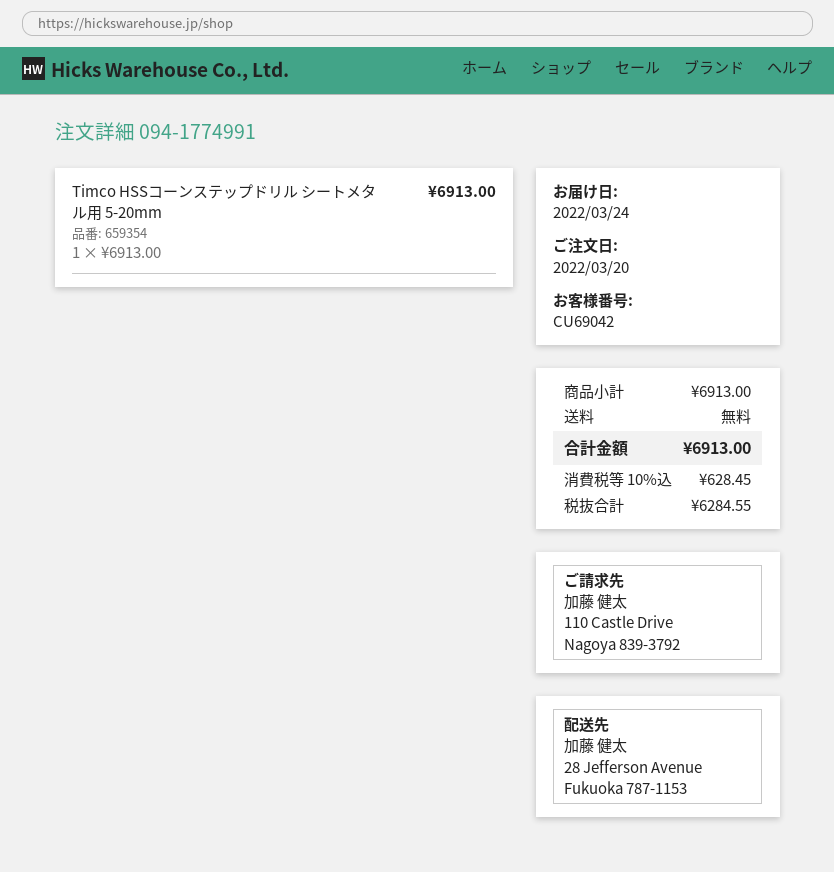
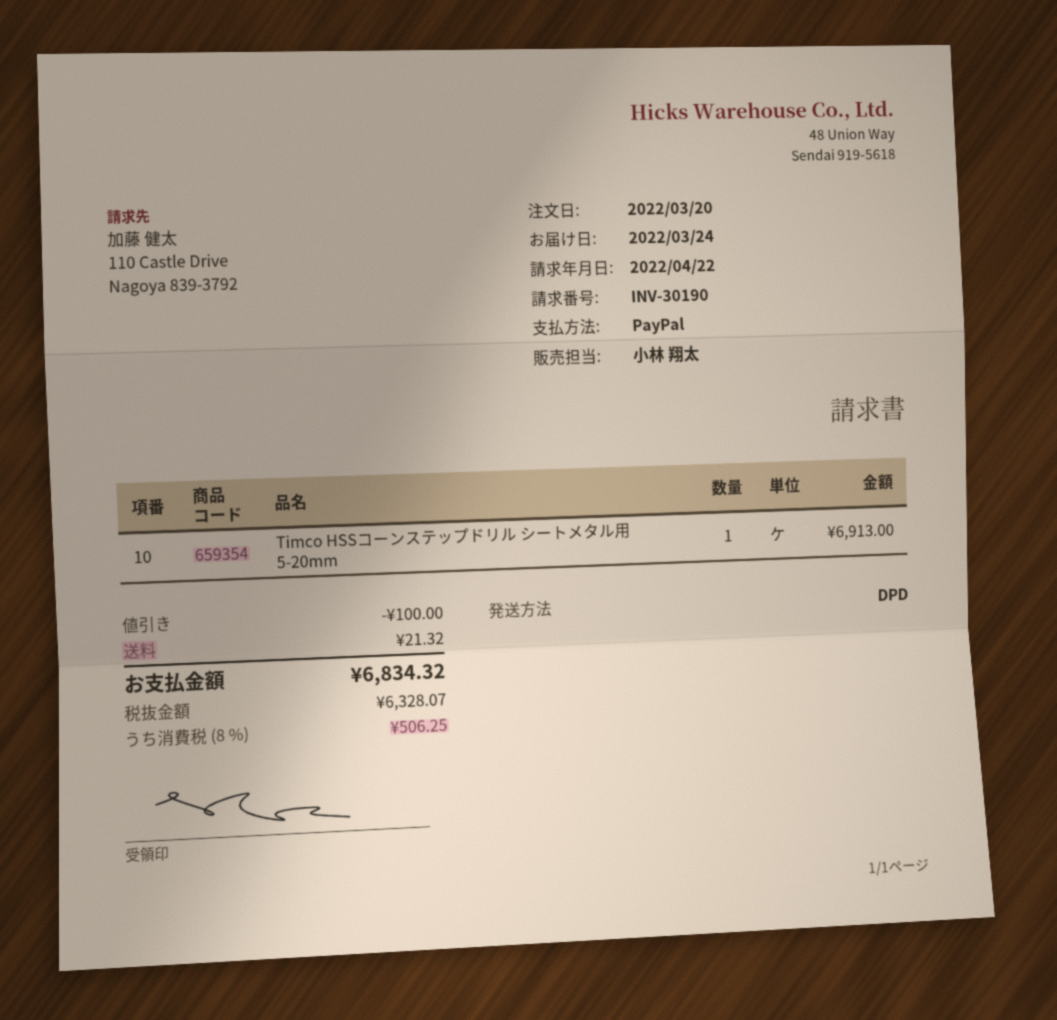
discount: none -> 100.00
shipping: 0.00 -> 21.32
net: 6284.55 -> 6328.07
tax: 10% = 628.45 -> 8% = 506.25
total: 6913.00 -> 6834.32

